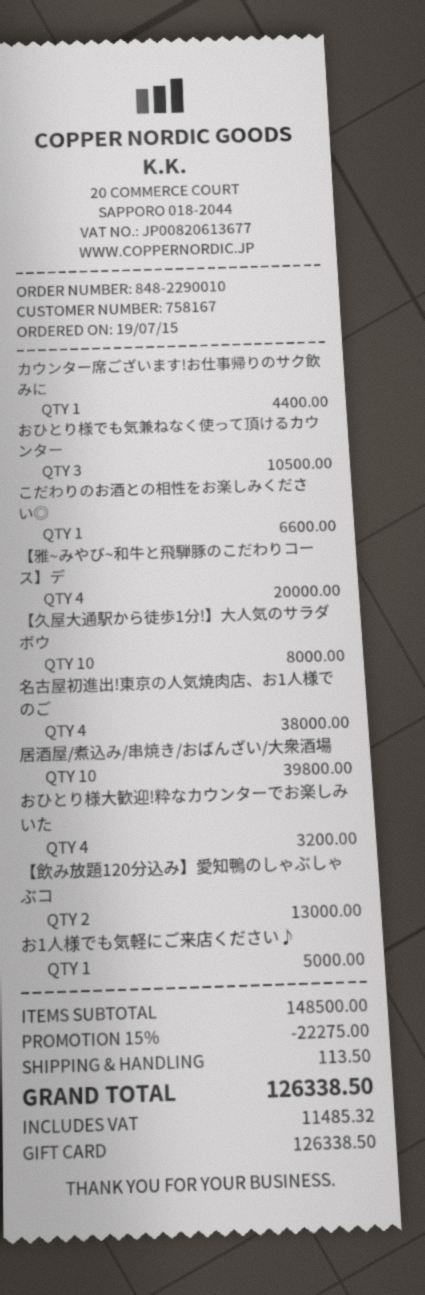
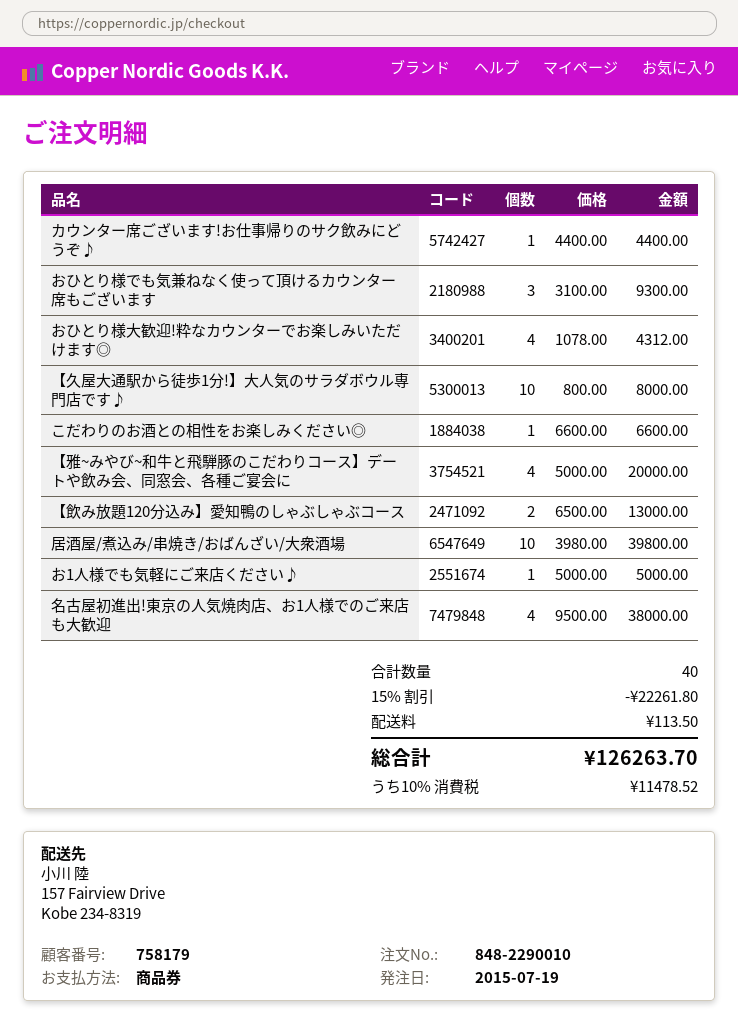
customer number: 758167 -> 758179
おひとり様でも気兼ねなく使って頂けるカウンター: 3 for 10500.00 -> 3 for 9300.00
おひとり様大歓迎!粋なカウンターでお楽しみいた: 4 for 3200.00 -> 4 for 4312.00
discount: 15% = 22275.00 -> 15% = 22261.80
tax: 11485.32 -> 11478.52
total: 126338.50 -> 126263.70

